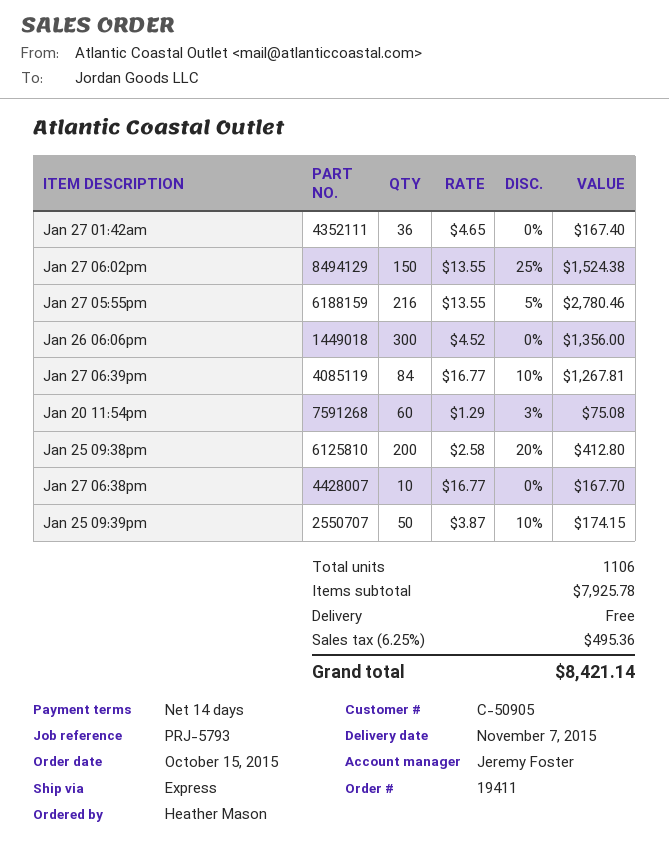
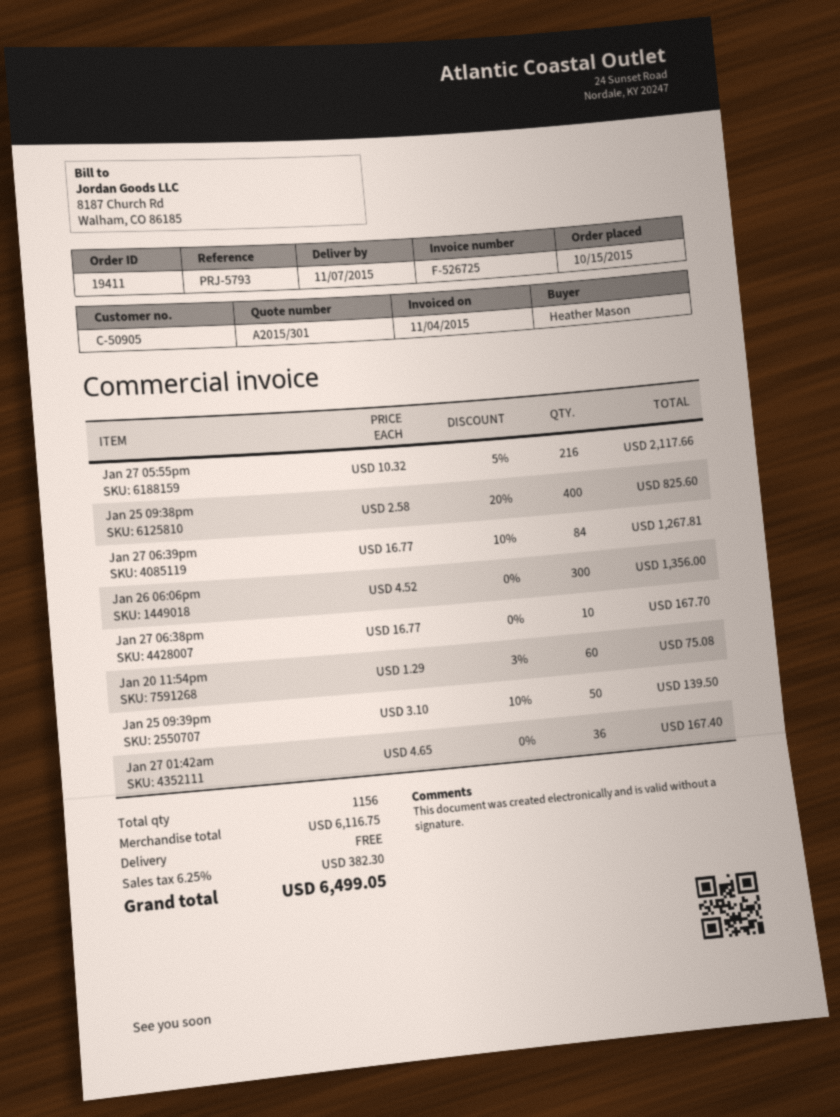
Jan 27 06:02pm: 150 x 13.55 - 25% = 1524.38 -> none
Jan 27 05:55pm: 216 x 13.55 - 5% = 2780.46 -> 216 x 10.32 - 5% = 2117.66
Jan 25 09:38pm: 200 x 2.58 - 20% = 412.80 -> 400 x 2.58 - 20% = 825.60
Jan 25 09:39pm: 50 x 3.87 - 10% = 174.15 -> 50 x 3.10 - 10% = 139.50
total quantity: 1106 -> 1156
subtotal: 7925.78 -> 6116.75
tax: 6.25% = 495.36 -> 6.25% = 382.30
total: 8421.14 -> 6499.05

